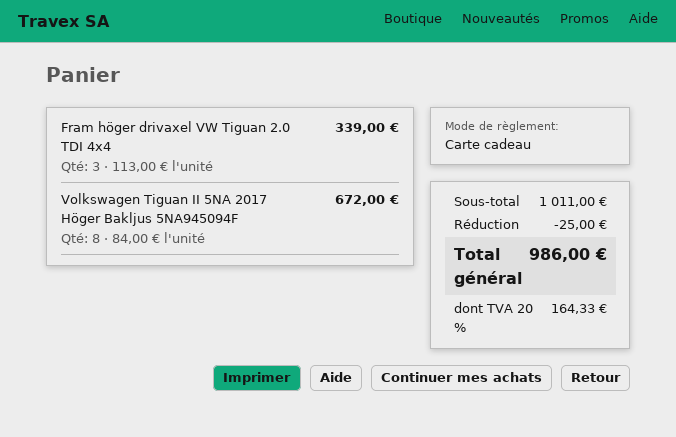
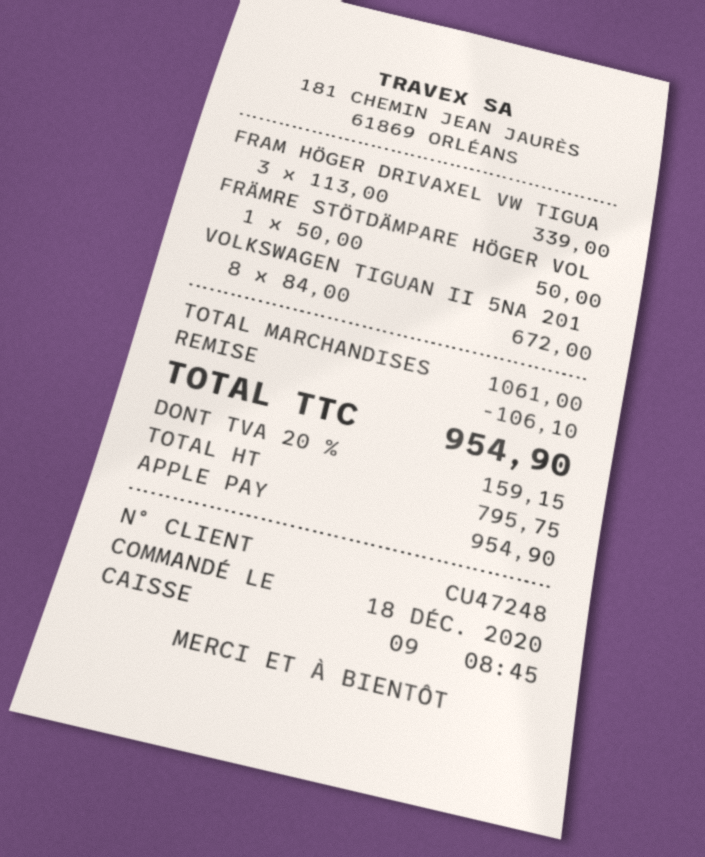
payment method: gift card -> Apple Pay
FRÄMRE STÖTDÄMPARE HÖGER VOL: none -> 1 x 50.00 = 50.00
subtotal: 1011.00 -> 1061.00
discount: 25.00 -> 106.10
tax: 20% = 164.33 -> 20% = 159.15
total: 986.00 -> 954.90

